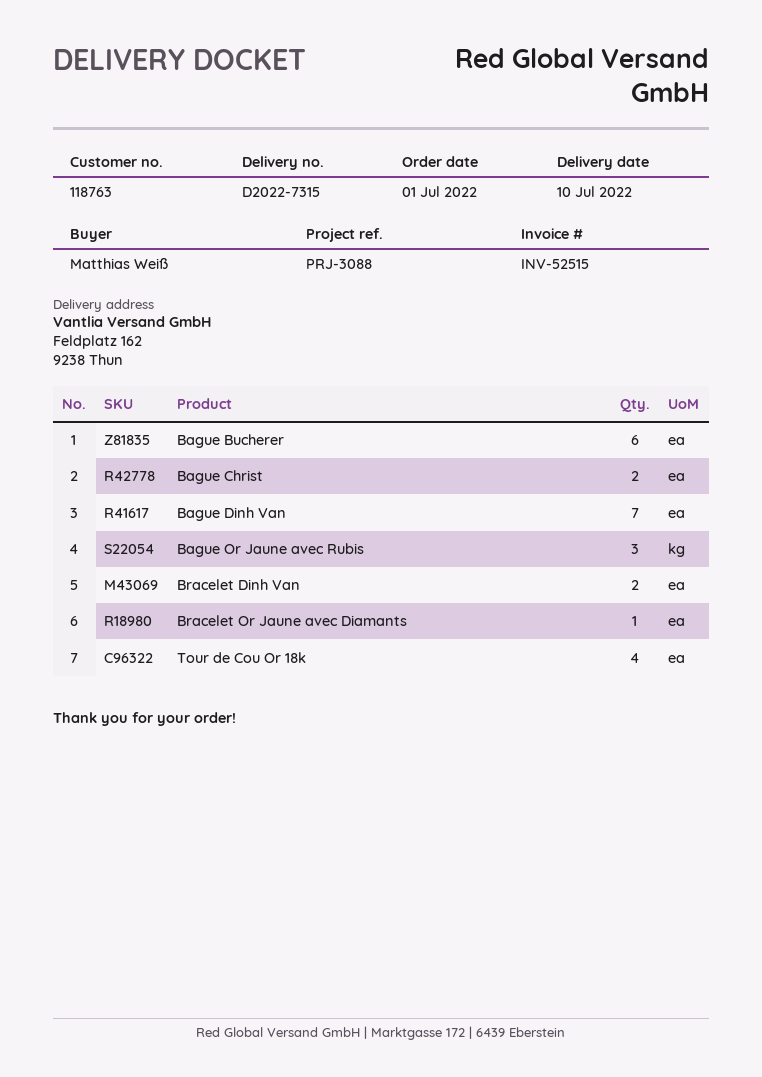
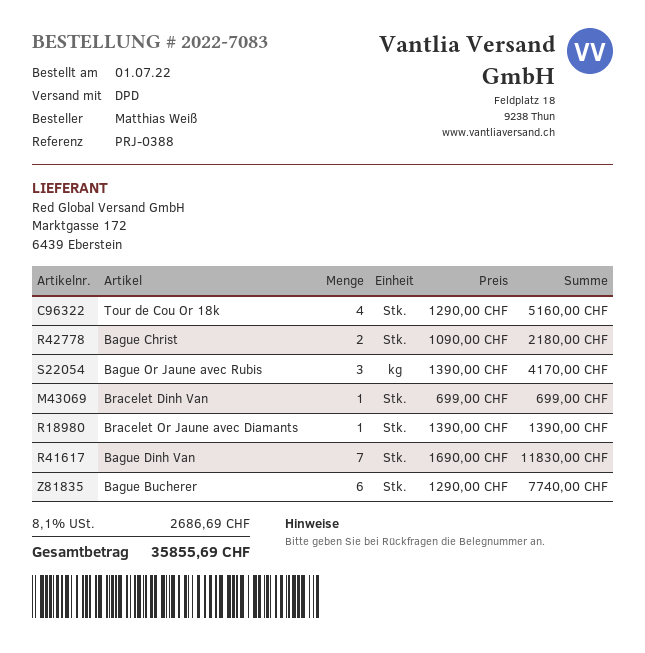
reference: PRJ-3088 -> PRJ-0388
Bracelet Dinh Van: 2 -> 1

